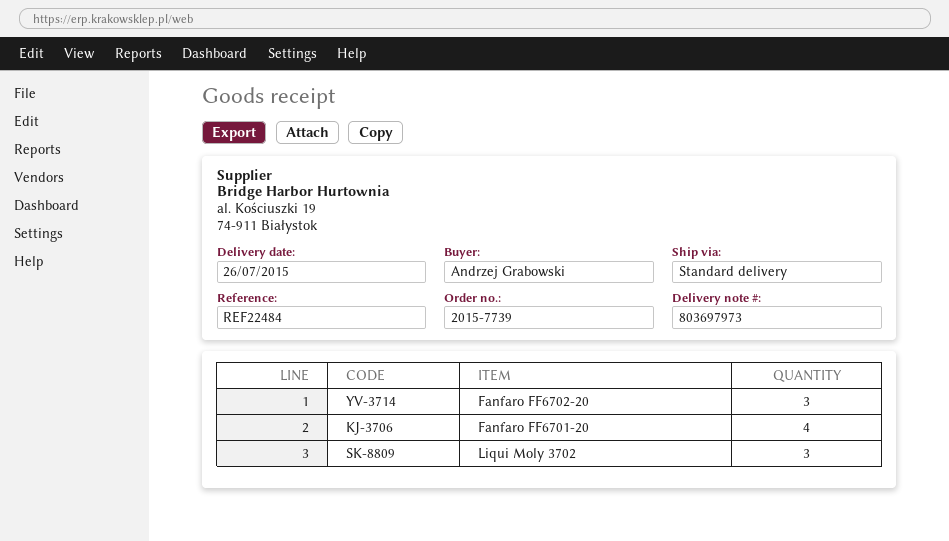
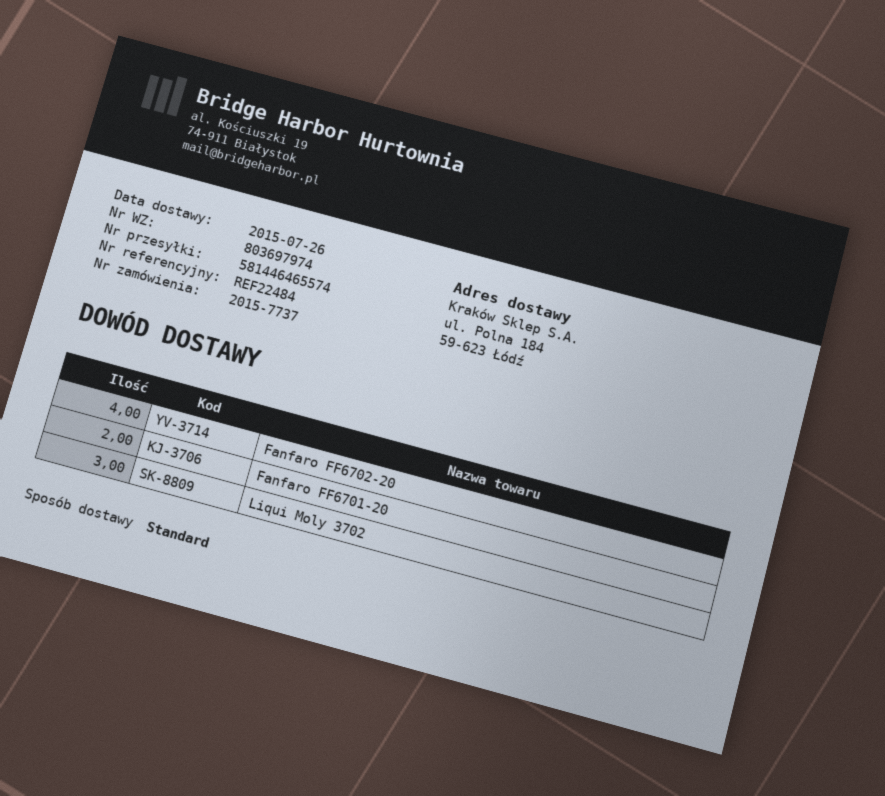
order number: 2015-7739 -> 2015-7737
delivery note number: 803697973 -> 803697974
Fanfaro FF6702-20: 3 -> 4
Fanfaro FF6701-20: 4 -> 2

